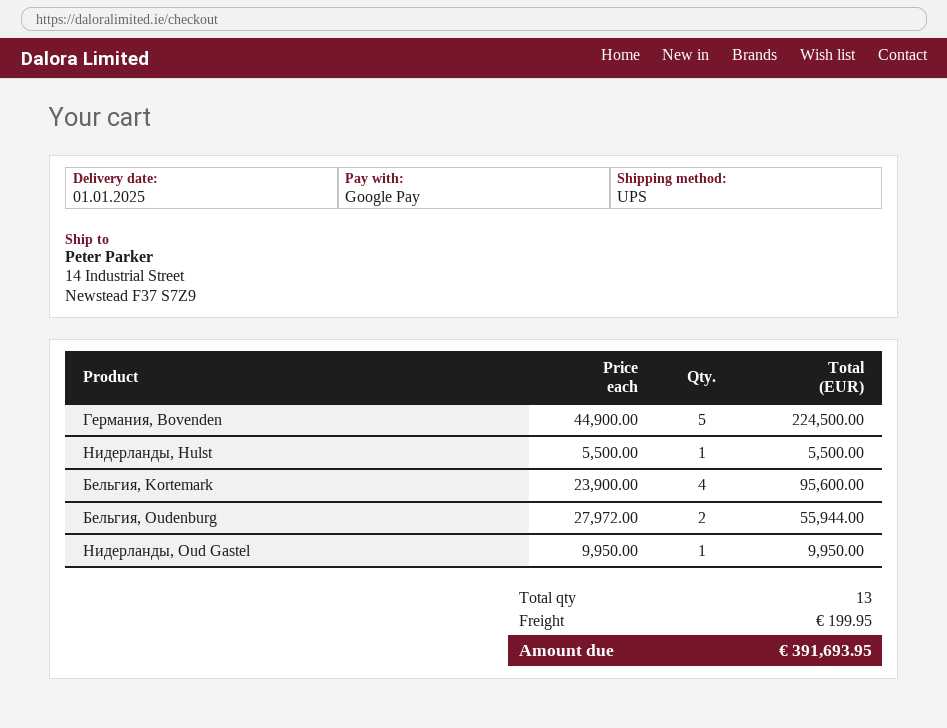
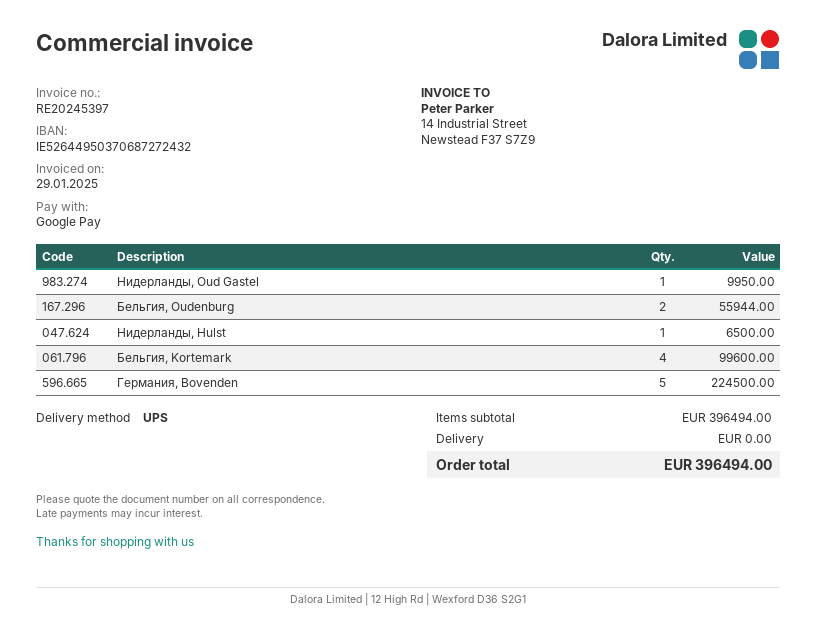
Нидерланды, Hulst: 1 for 5500.00 -> 1 for 6500.00
Бельгия, Kortemark: 4 for 95600.00 -> 4 for 99600.00
shipping: 199.95 -> 0.00
total: 391693.95 -> 396494.00

